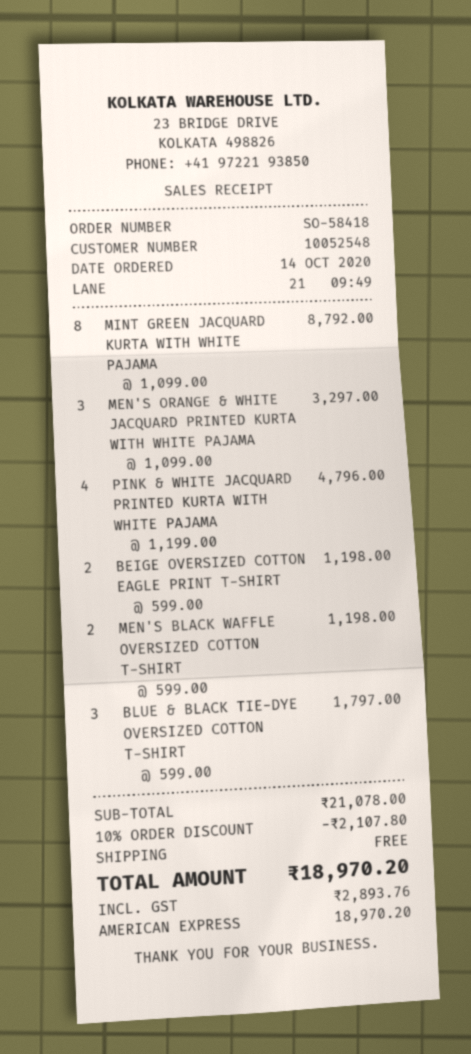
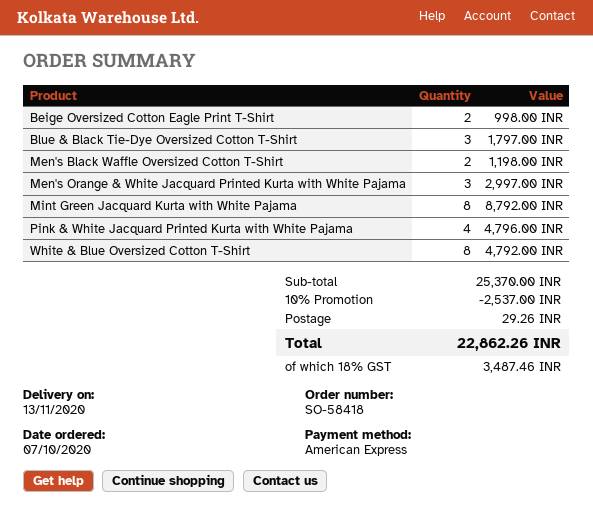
order date: 2020-10-14 -> 2020-10-07
MEN'S ORANGE & WHITE JACQUARD PRINTED KURTA WITH WHITE PAJAMA: 3 for 3297.00 -> 3 for 2997.00
BEIGE OVERSIZED COTTON EAGLE PRINT T-SHIRT: 2 for 1198.00 -> 2 for 998.00
White & Blue Oversized Cotton T-Shirt: none -> 8 for 4792.00
subtotal: 21078.00 -> 25370.00
discount: 10% = 2107.80 -> 10% = 2537.00
shipping: 0.00 -> 29.26
tax: 2893.76 -> 3487.46
total: 18970.20 -> 22862.26

